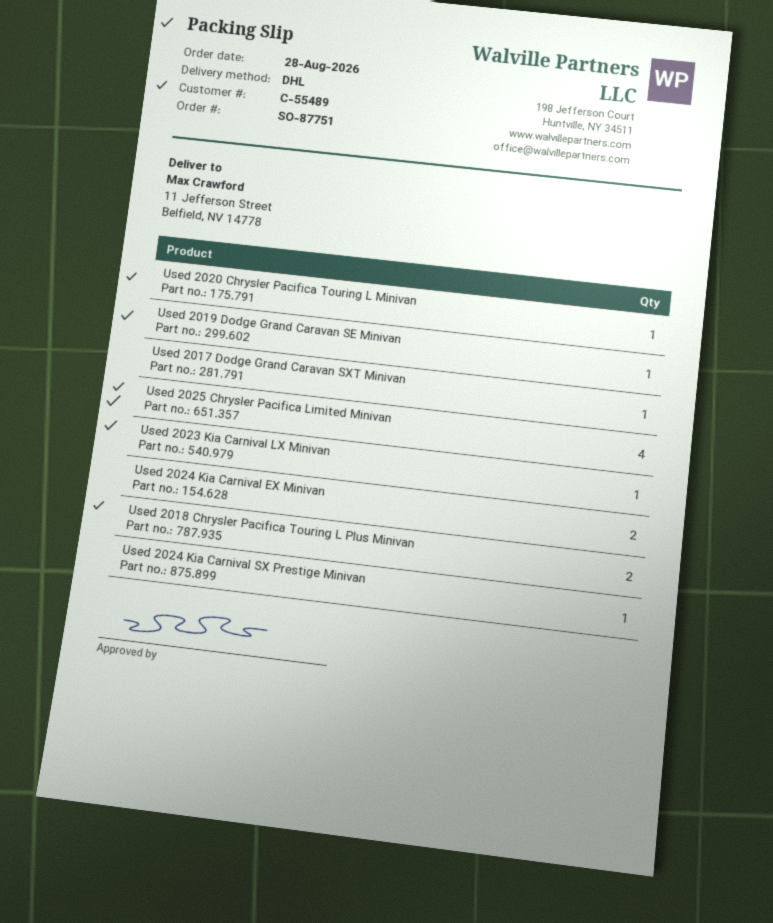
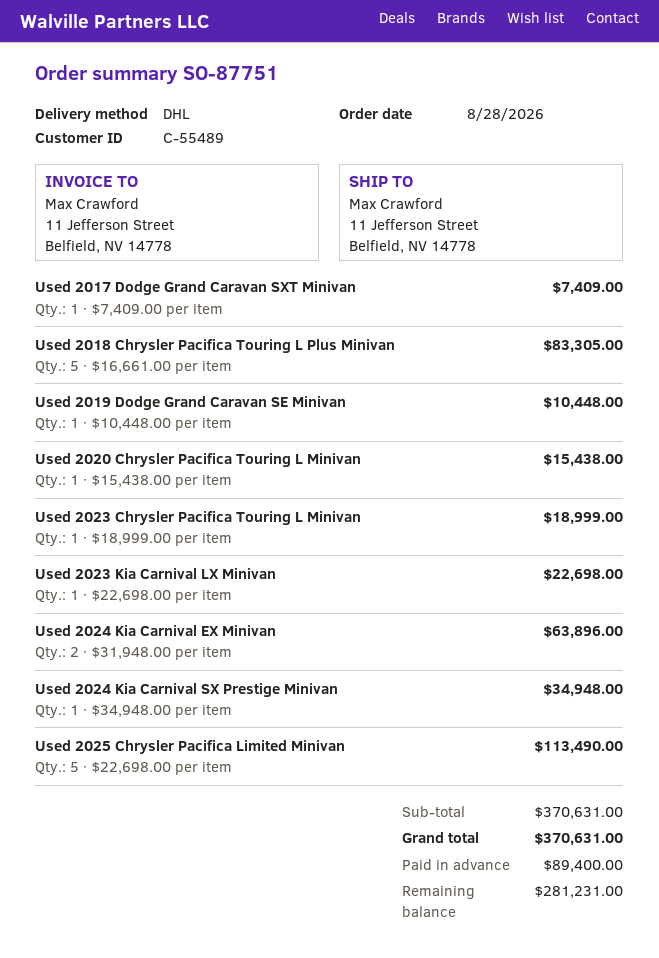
Used 2025 Chrysler Pacifica Limited Minivan: 4 -> 5
Used 2018 Chrysler Pacifica Touring L Plus Minivan: 2 -> 5
Used 2023 Chrysler Pacifica Touring L Minivan: none -> 1

